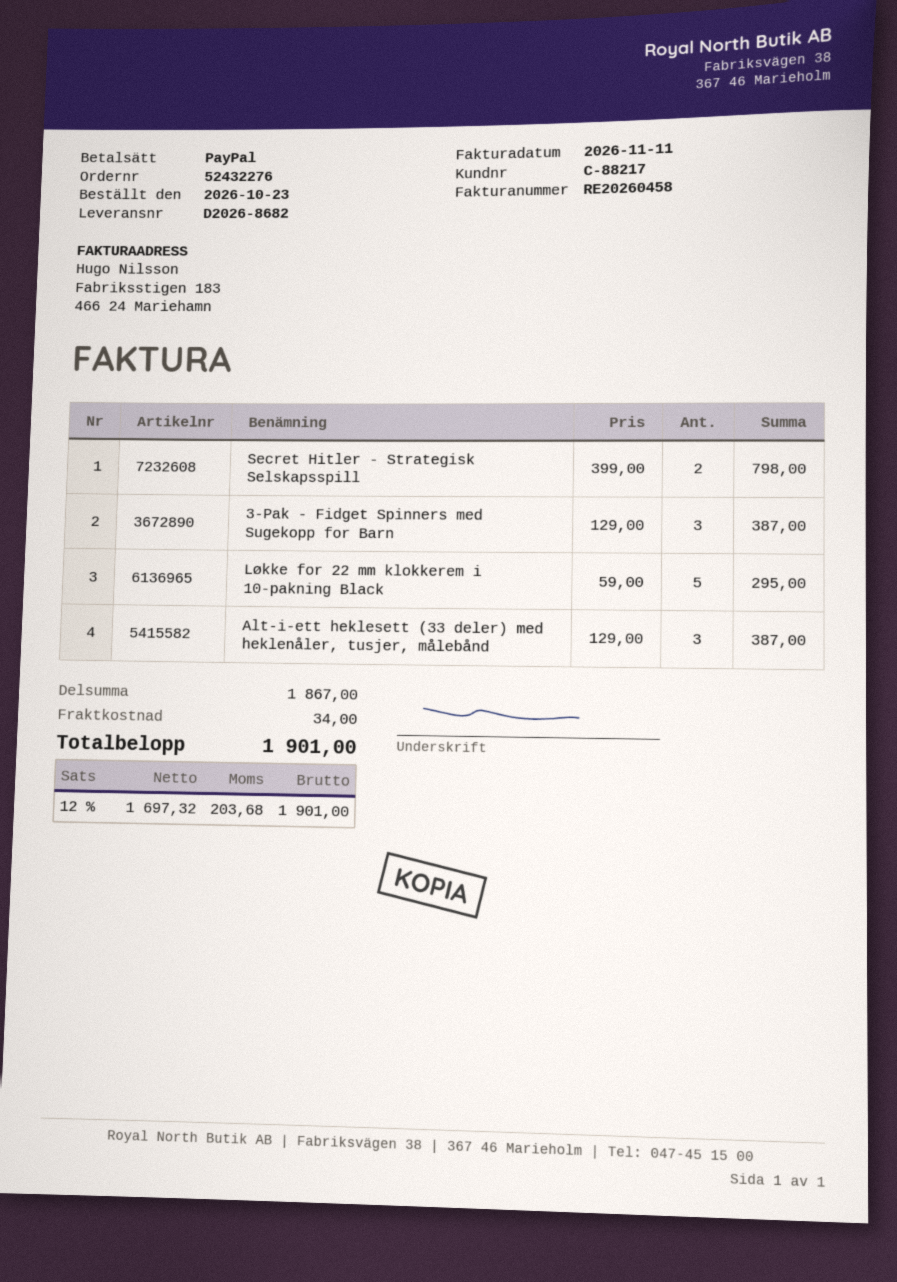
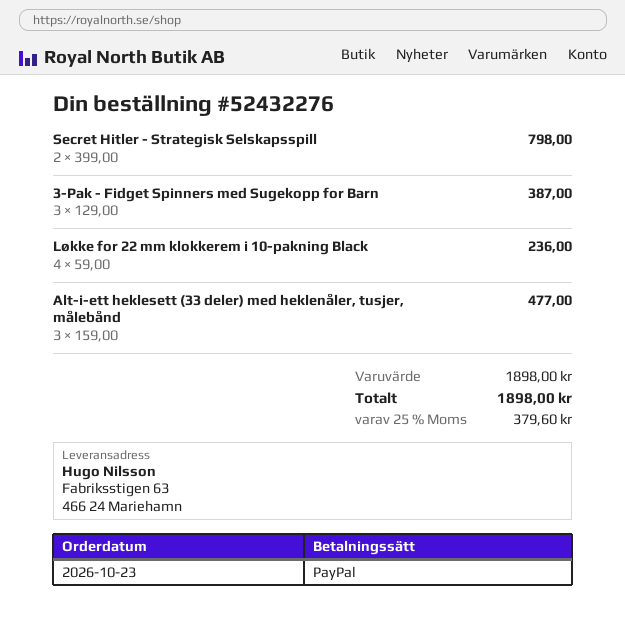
Løkke for 22 mm klokkerem i 10-pakning Black: 5 x 59.00 = 295.00 -> 4 x 59.00 = 236.00
Alt-i-ett heklesett (33 deler) med heklenåler, tusjer, målebånd: 3 x 129.00 = 387.00 -> 3 x 159.00 = 477.00
subtotal: 1867.00 -> 1898.00
shipping: 34.00 -> none
tax: 12% = 203.68 -> 25% = 379.60
total: 1901.00 -> 1898.00

